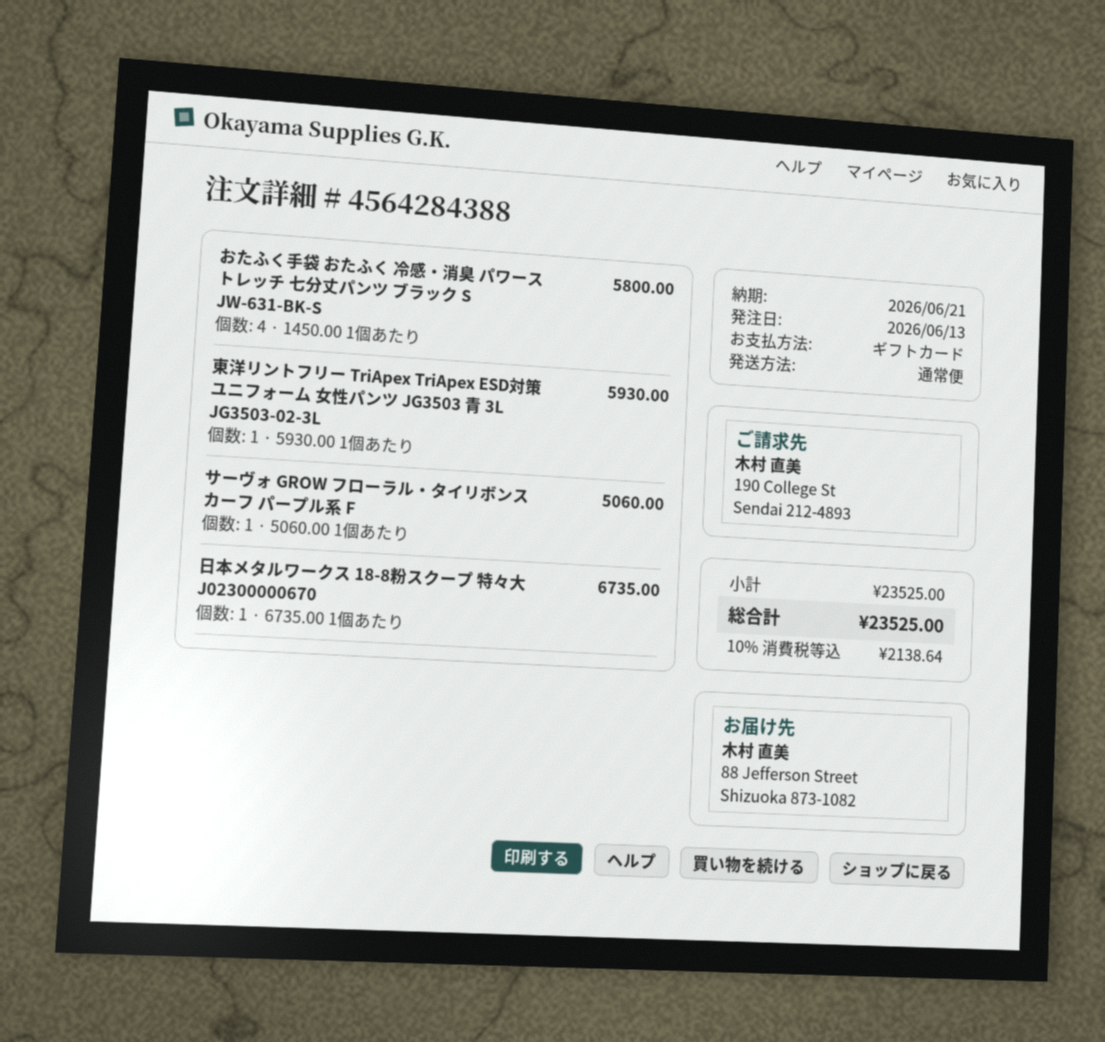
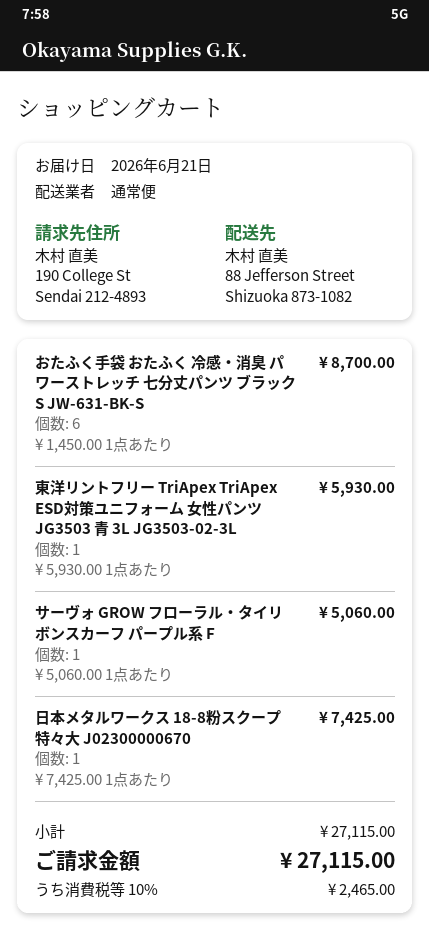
おたふく手袋 おたふく 冷感・消臭 パワーストレッチ 七分丈パンツ ブラック S JW-631-BK-S: 4 x 1450.00 = 5800.00 -> 6 x 1450.00 = 8700.00
日本メタルワークス 18-8粉スクープ 特々大 J02300000670: 1 x 6735.00 = 6735.00 -> 1 x 7425.00 = 7425.00
subtotal: 23525.00 -> 27115.00
tax: 10% = 2138.64 -> 10% = 2465.00
total: 23525.00 -> 27115.00

